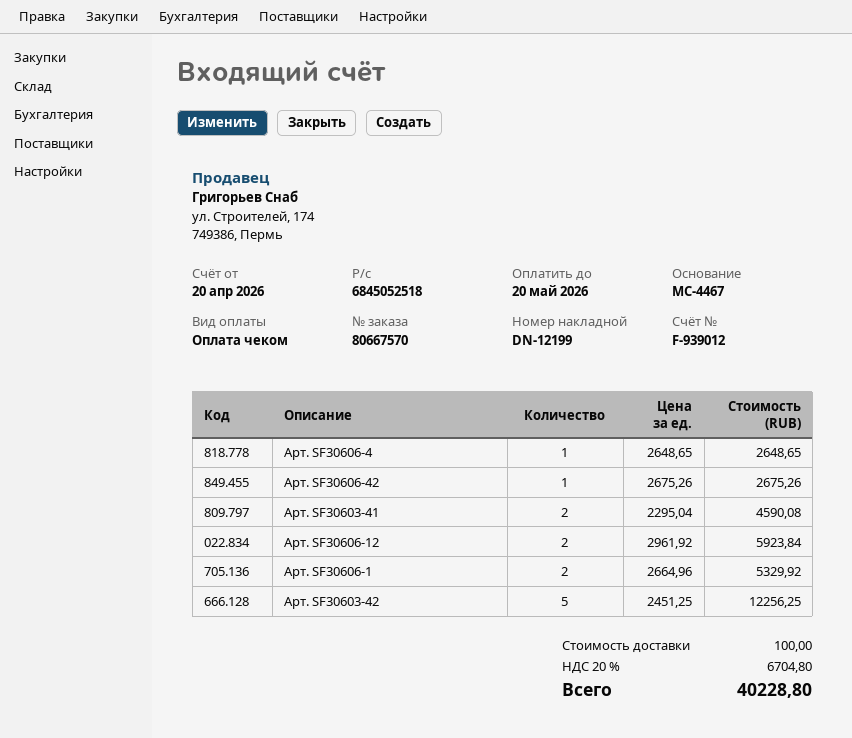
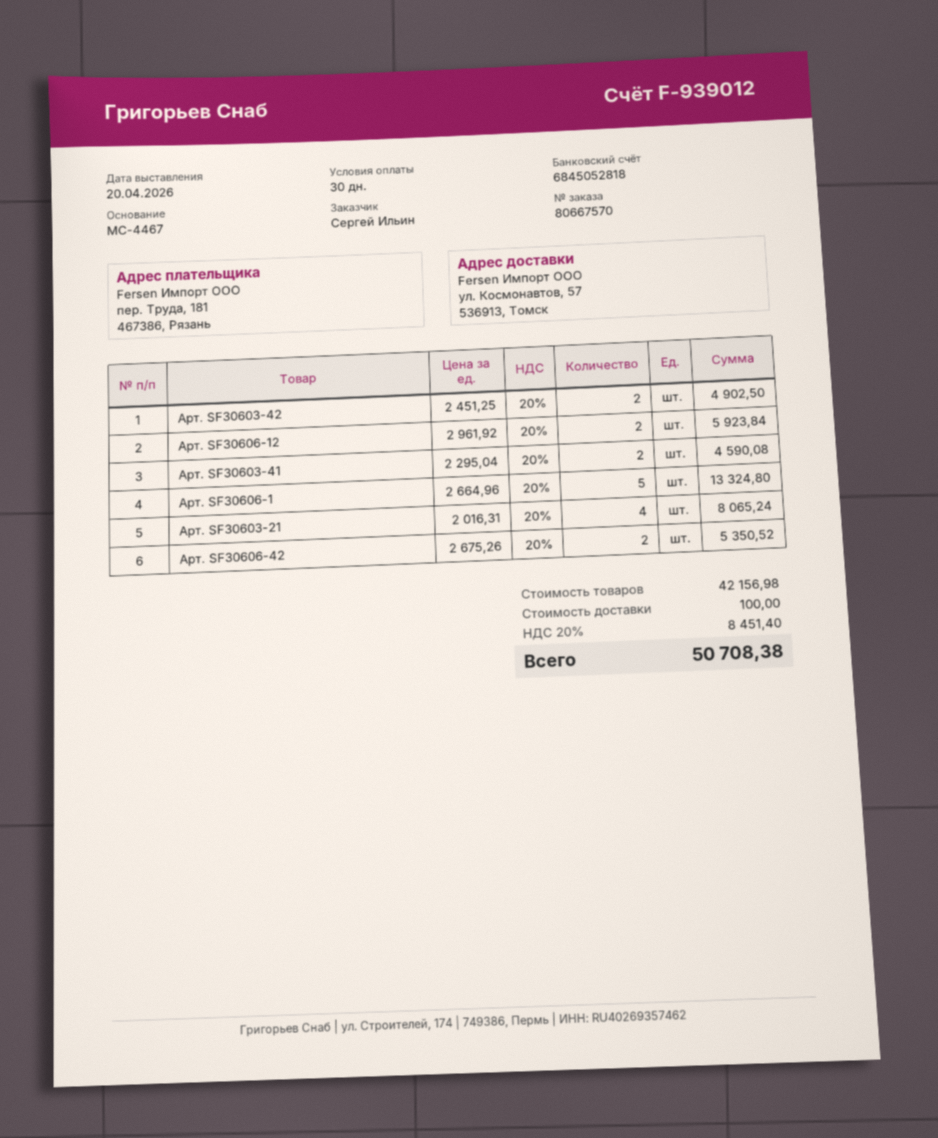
bank account: 6845052518 -> 6845052818
Арт. SF30606-4: 1 x 2648.65 = 2648.65 -> none
Арт. SF30606-42: 1 x 2675.26 = 2675.26 -> 2 x 2675.26 = 5350.52
Арт. SF30606-1: 2 x 2664.96 = 5329.92 -> 5 x 2664.96 = 13324.80
Арт. SF30603-42: 5 x 2451.25 = 12256.25 -> 2 x 2451.25 = 4902.50
Арт. SF30603-21: none -> 4 x 2016.31 = 8065.24
tax: 20% = 6704.80 -> 20% = 8451.40
total: 40228.80 -> 50708.38

